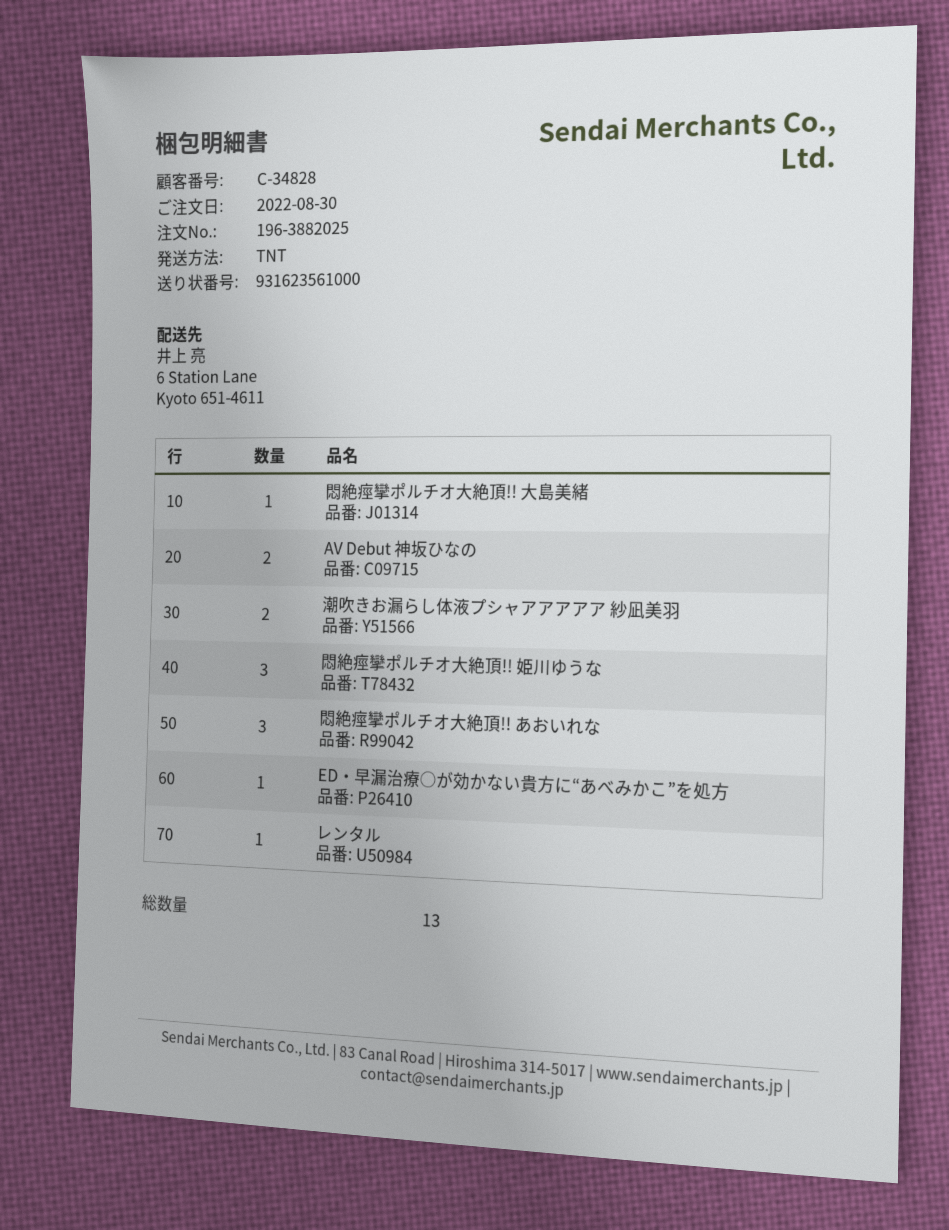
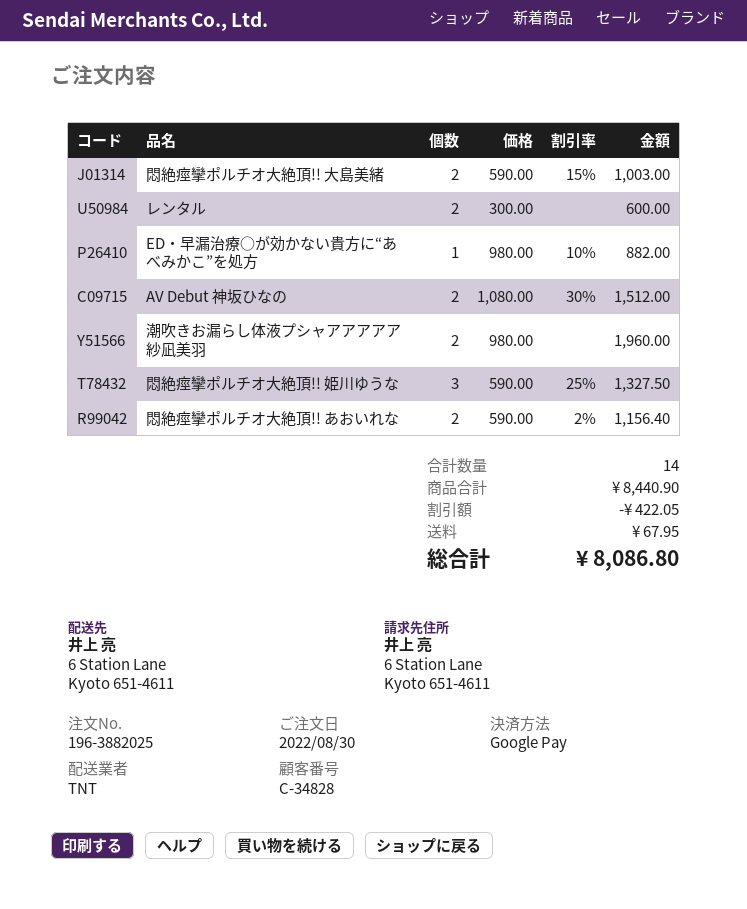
悶絶痙攣ポルチオ大絶頂!! 大島美緒: 1 -> 2
悶絶痙攣ポルチオ大絶頂!! あおいれな: 3 -> 2
レンタル: 1 -> 2
total quantity: 13 -> 14

